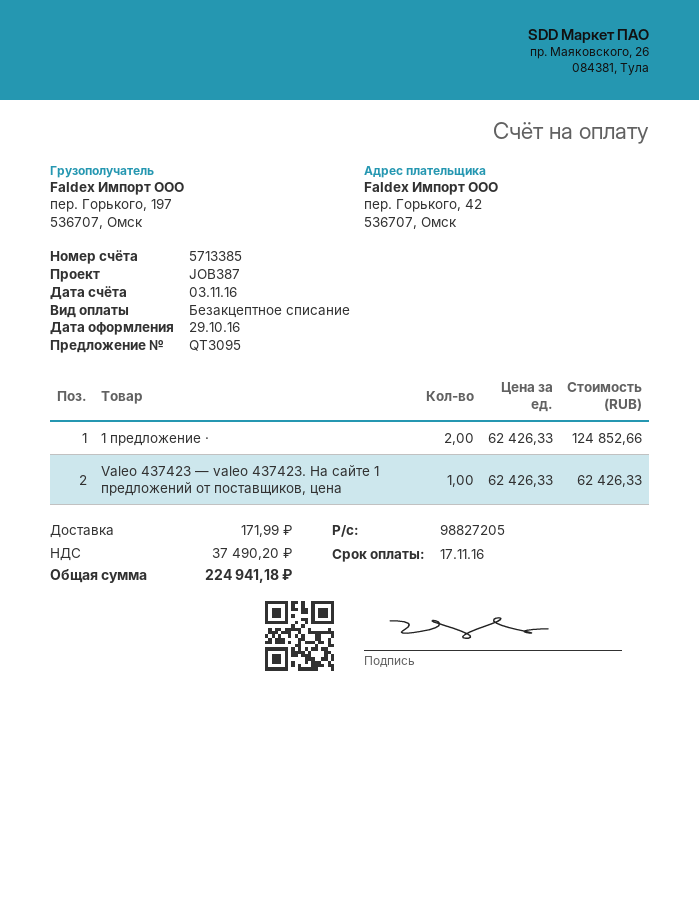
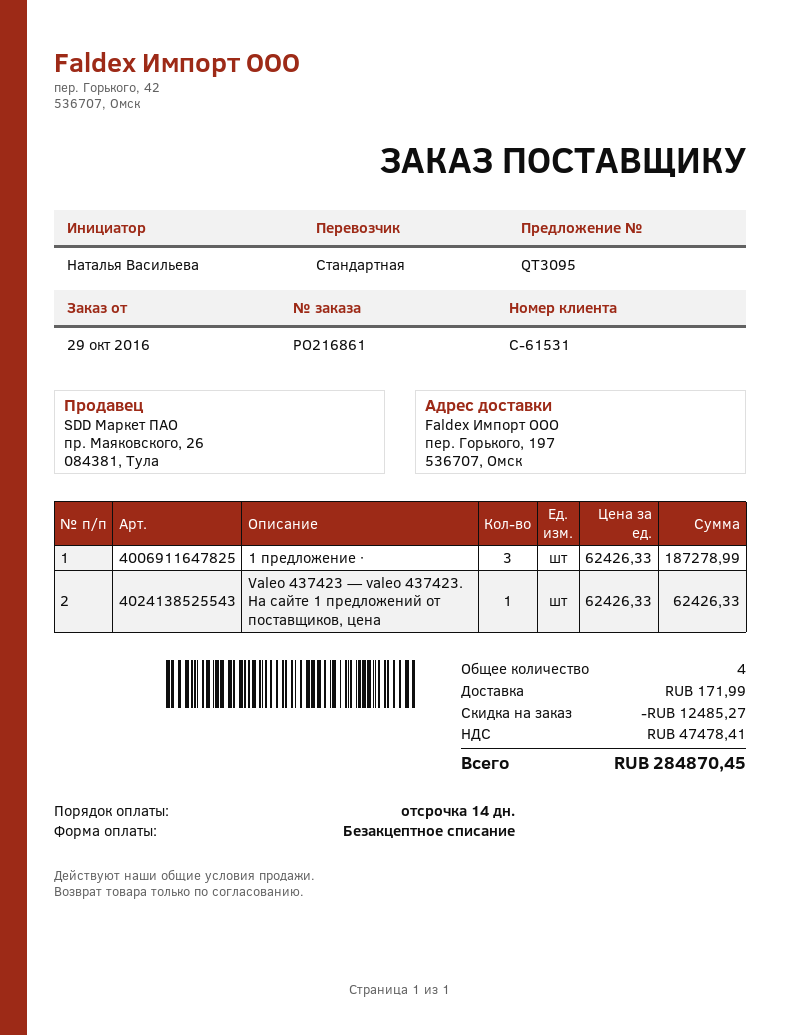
1 предложение ·: 2 x 62426.33 = 124852.66 -> 3 x 62426.33 = 187278.99
discount: none -> 12485.27
tax: 37490.20 -> 47478.41
total: 224941.18 -> 284870.45

